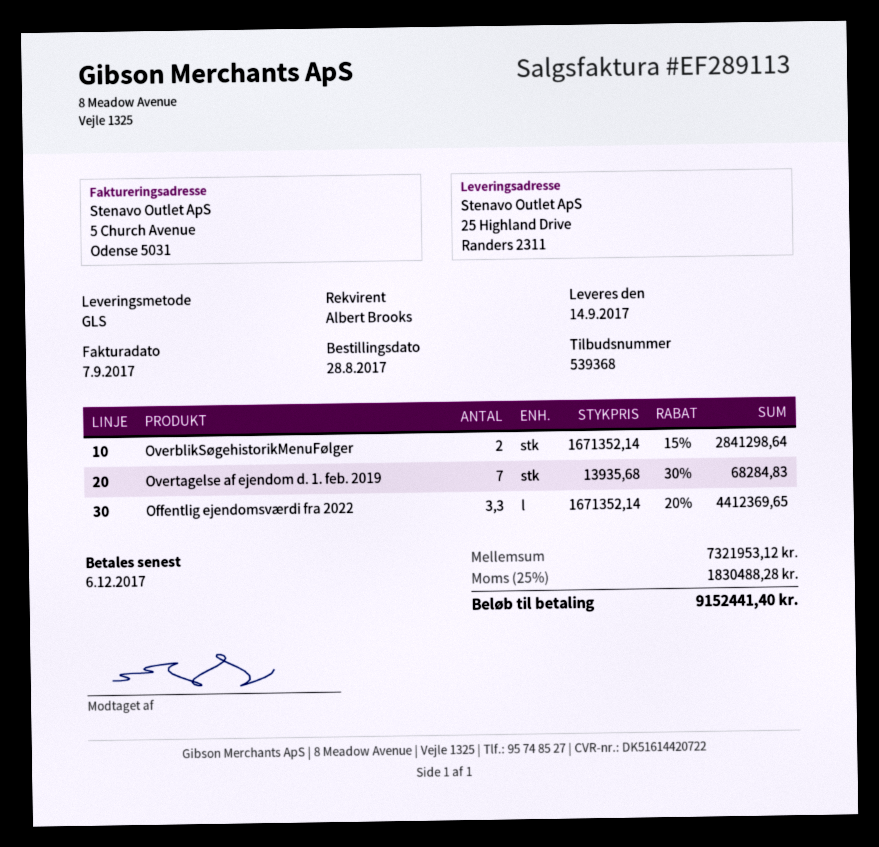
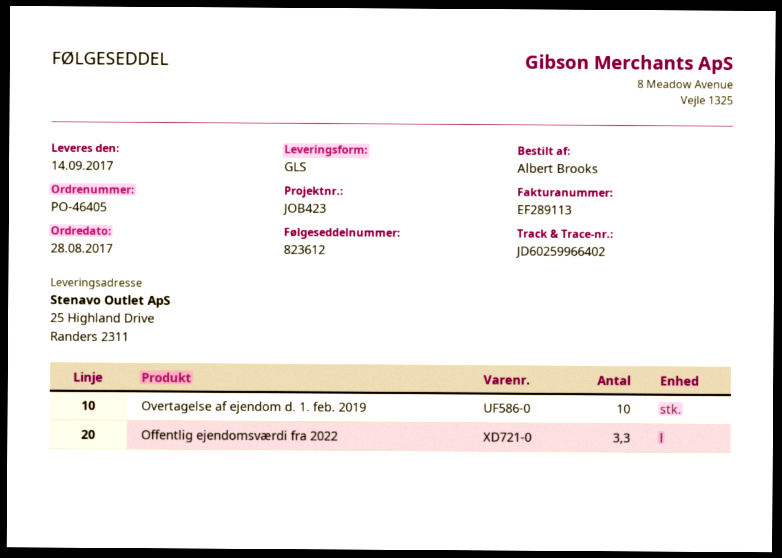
OverblikSøgehistorikMenuFølger: 2 -> none
Overtagelse af ejendom d. 1. feb. 2019: 7 -> 10

